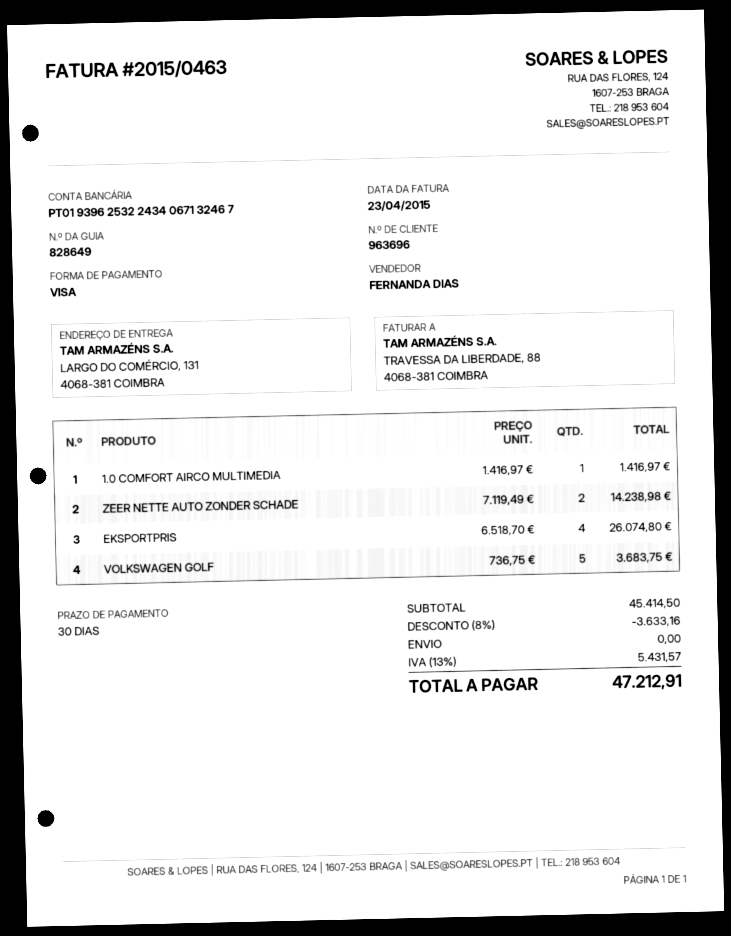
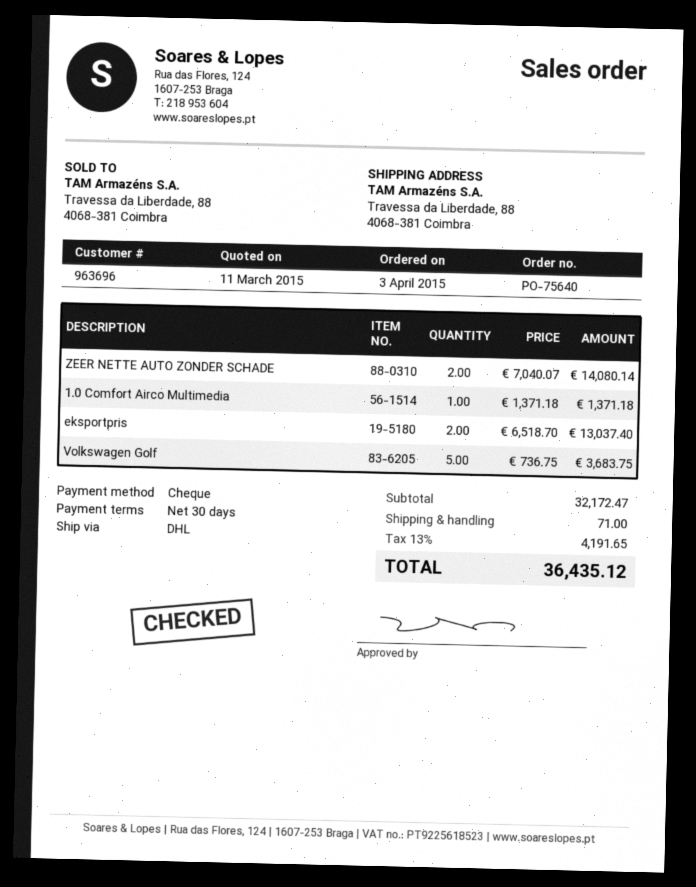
payment method: Visa -> cheque
ship to: LARGO DO COMÉRCIO, 131, 4068-381 COIMBRA -> Travessa da Liberdade, 88, 4068-381 Coimbra
1.0 COMFORT AIRCO MULTIMEDIA: 1 x 1416.97 = 1416.97 -> 1 x 1371.18 = 1371.18
ZEER NETTE AUTO ZONDER SCHADE: 2 x 7119.49 = 14238.98 -> 2 x 7040.07 = 14080.14
EKSPORTPRIS: 4 x 6518.70 = 26074.80 -> 2 x 6518.70 = 13037.40
subtotal: 45414.50 -> 32172.47
discount: 8% = 3633.16 -> none
shipping: 0.00 -> 71.00
tax: 13% = 5431.57 -> 13% = 4191.65
total: 47212.91 -> 36435.12

